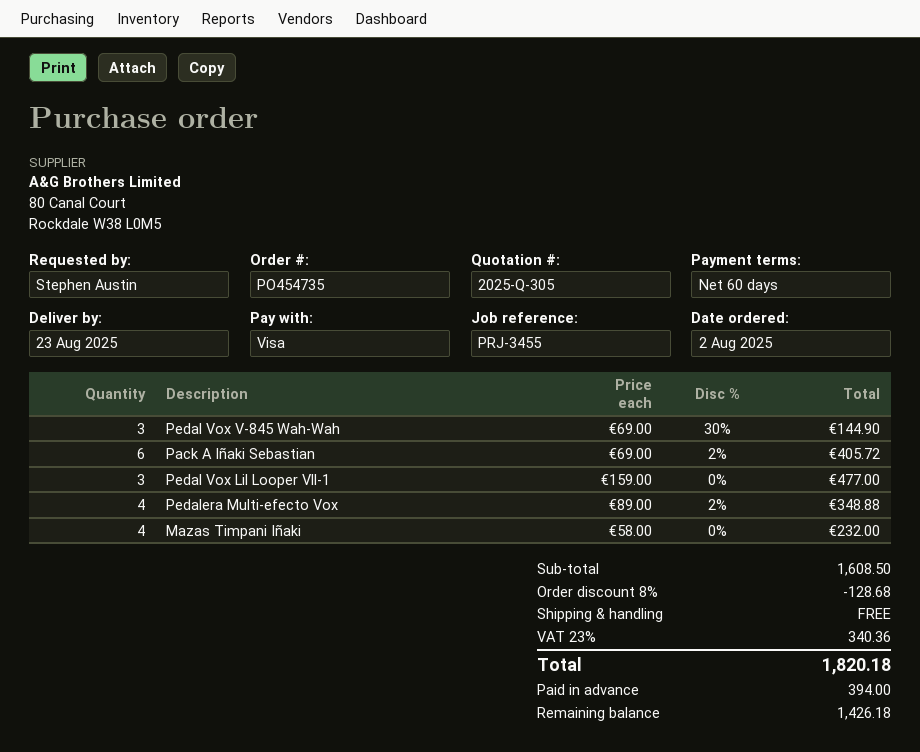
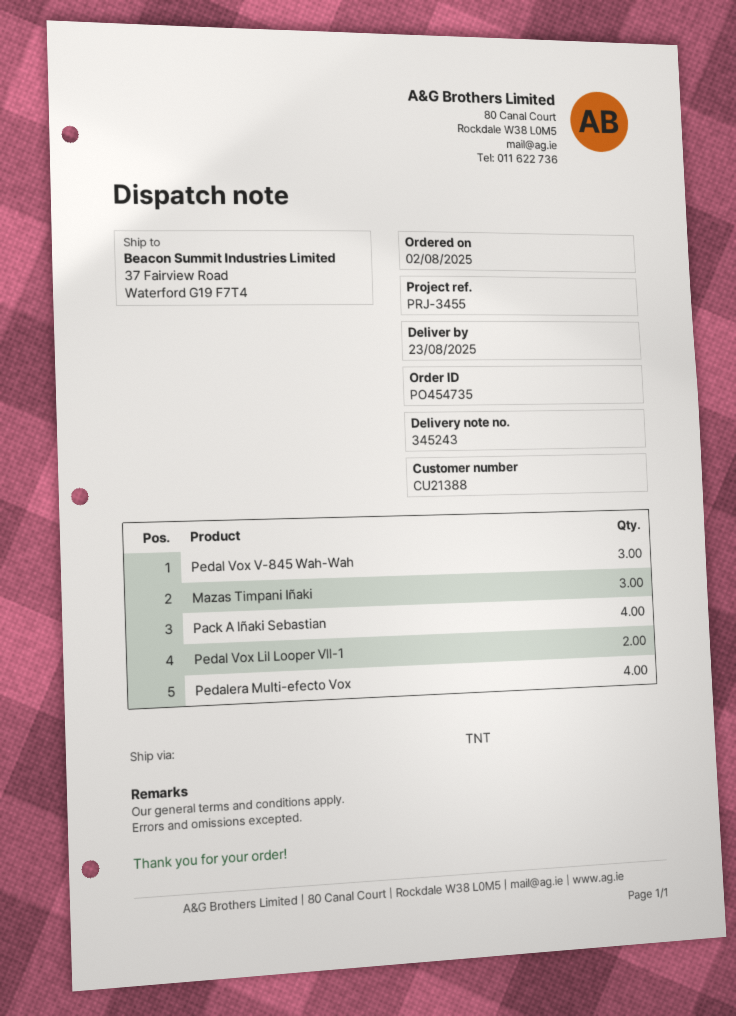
Pack A Iñaki Sebastian: 6 -> 4
Pedal Vox Lil Looper Vll-1: 3 -> 2
Mazas Timpani Iñaki: 4 -> 3

